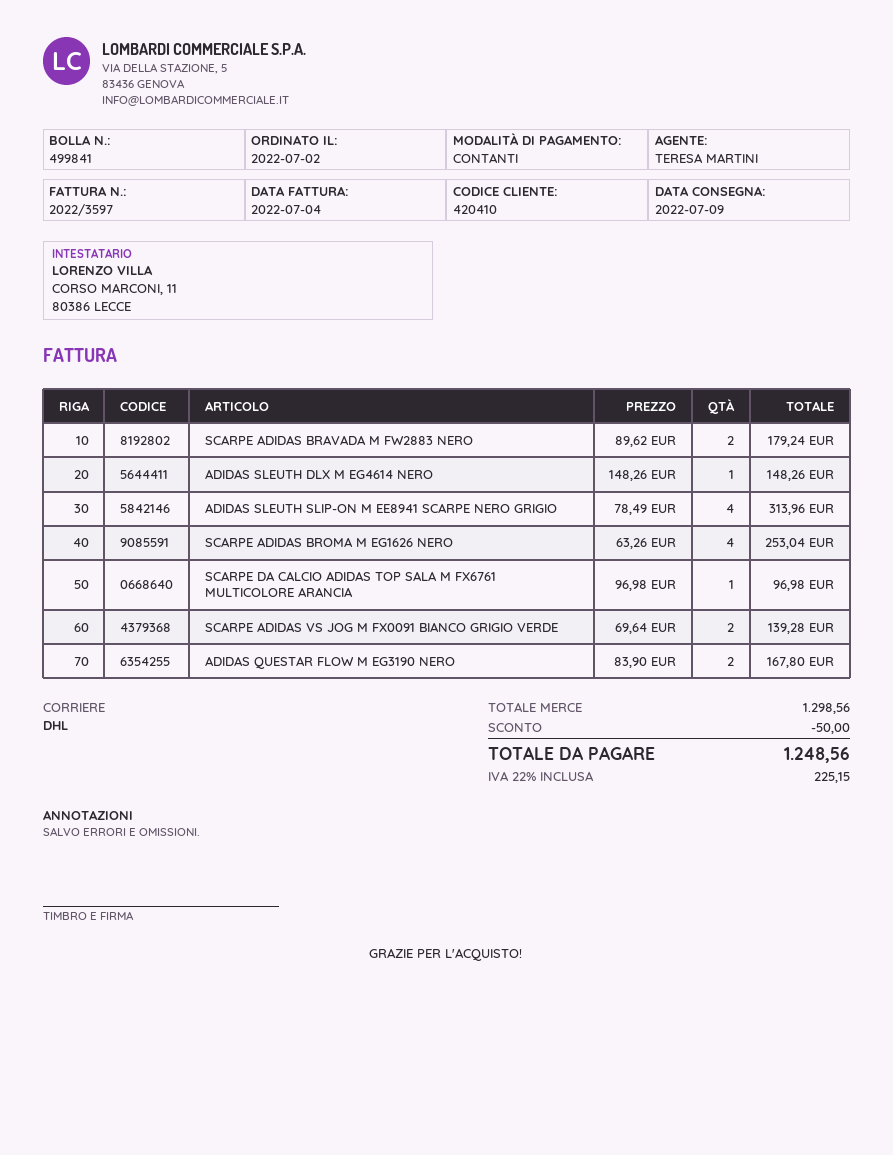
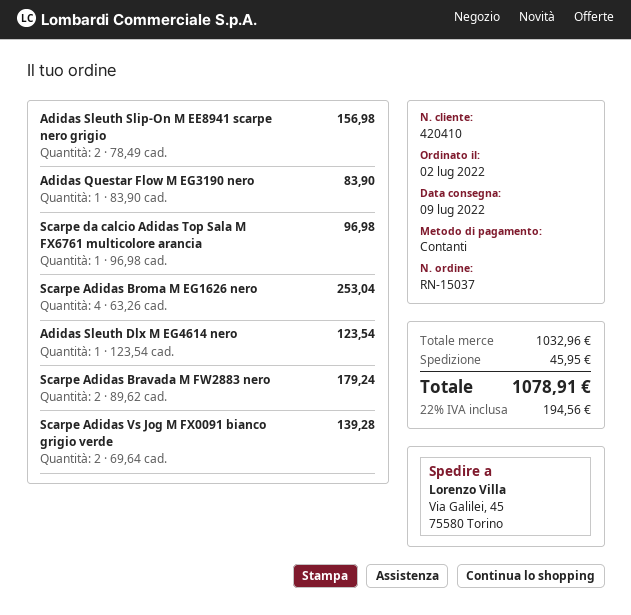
ADIDAS SLEUTH DLX M EG4614 NERO: 1 x 148.26 = 148.26 -> 1 x 123.54 = 123.54
ADIDAS SLEUTH SLIP-ON M EE8941 SCARPE NERO GRIGIO: 4 x 78.49 = 313.96 -> 2 x 78.49 = 156.98
ADIDAS QUESTAR FLOW M EG3190 NERO: 2 x 83.90 = 167.80 -> 1 x 83.90 = 83.90
subtotal: 1298.56 -> 1032.96
discount: 50.00 -> none
shipping: none -> 45.95
tax: 22% = 225.15 -> 22% = 194.56
total: 1248.56 -> 1078.91

